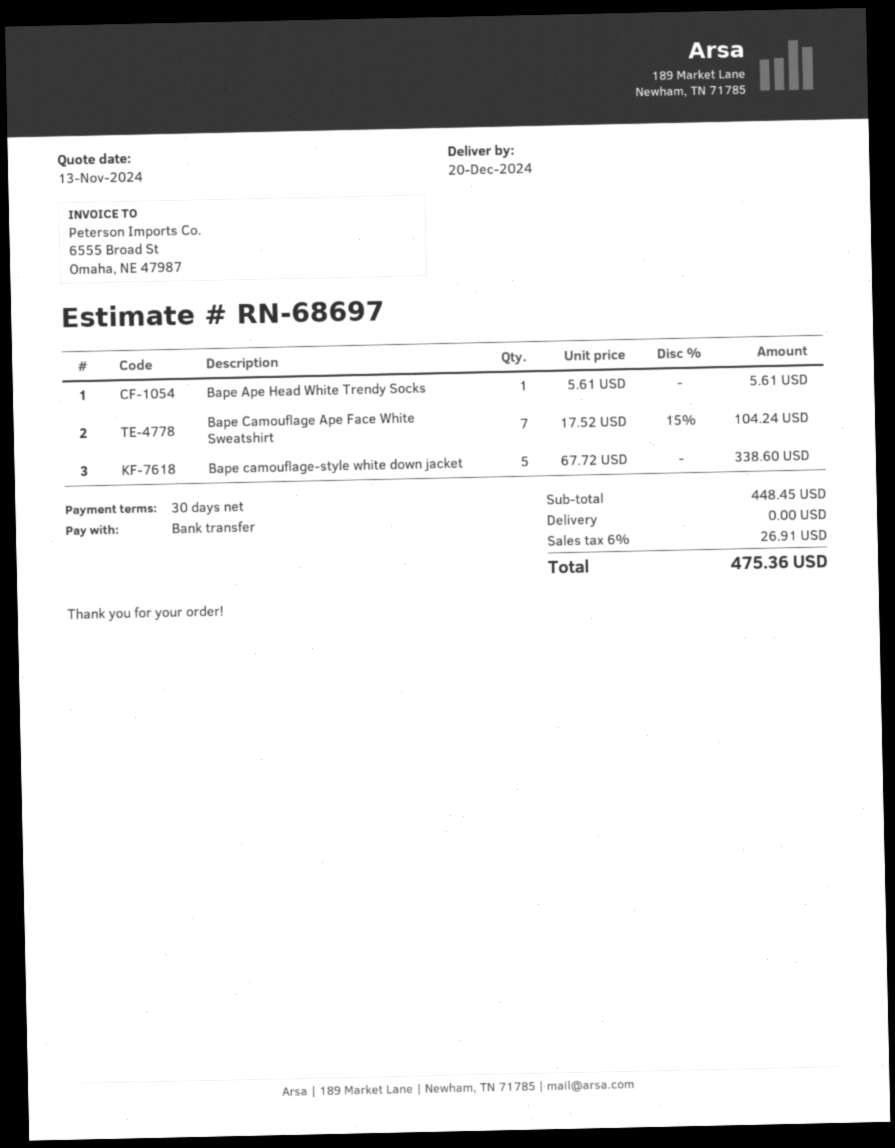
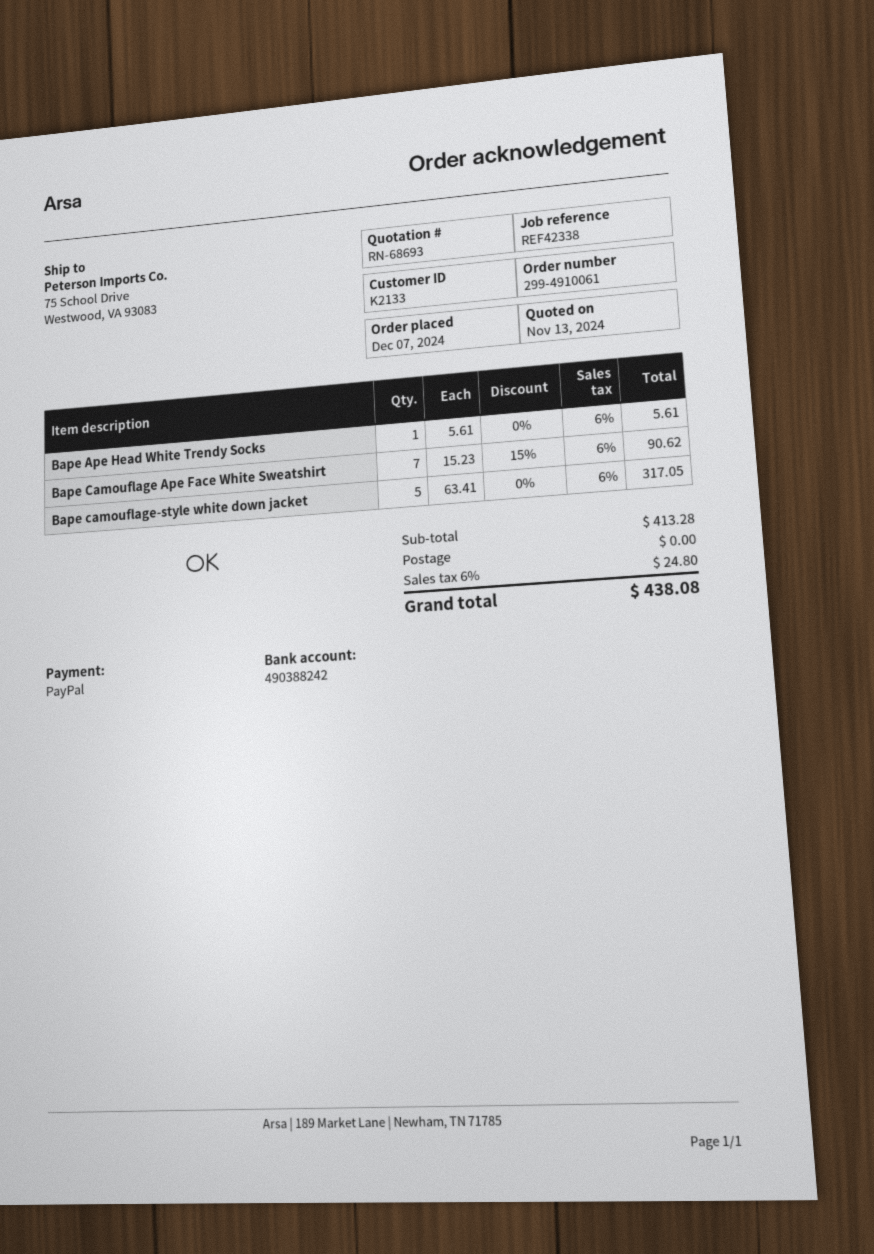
quote number: RN-68697 -> RN-68693
payment method: bank transfer -> PayPal
Bape Camouflage Ape Face White Sweatshirt: 7 x 17.52 - 15% = 104.24 -> 7 x 15.23 - 15% = 90.62
Bape camouflage-style white down jacket: 5 x 67.72 = 338.60 -> 5 x 63.41 = 317.05
subtotal: 448.45 -> 413.28
tax: 6% = 26.91 -> 6% = 24.80
total: 475.36 -> 438.08

